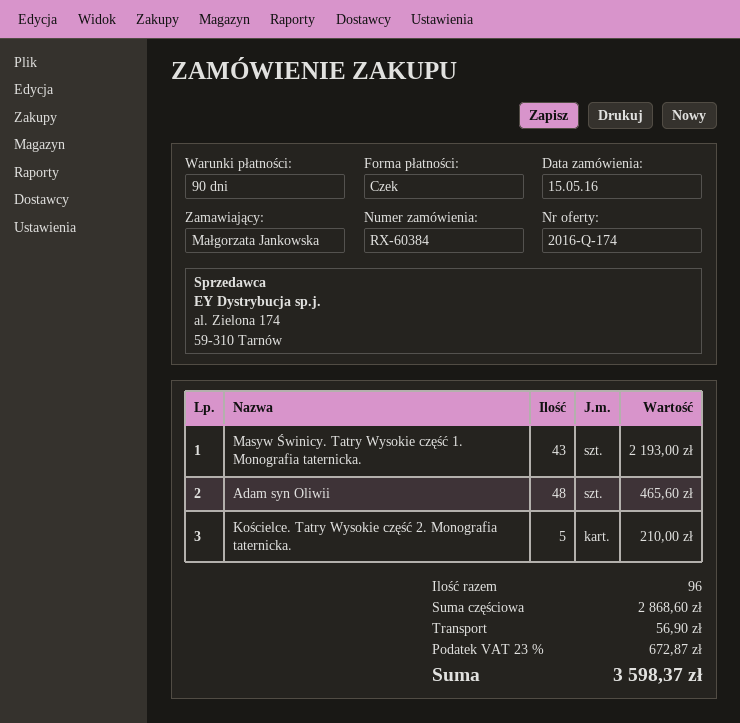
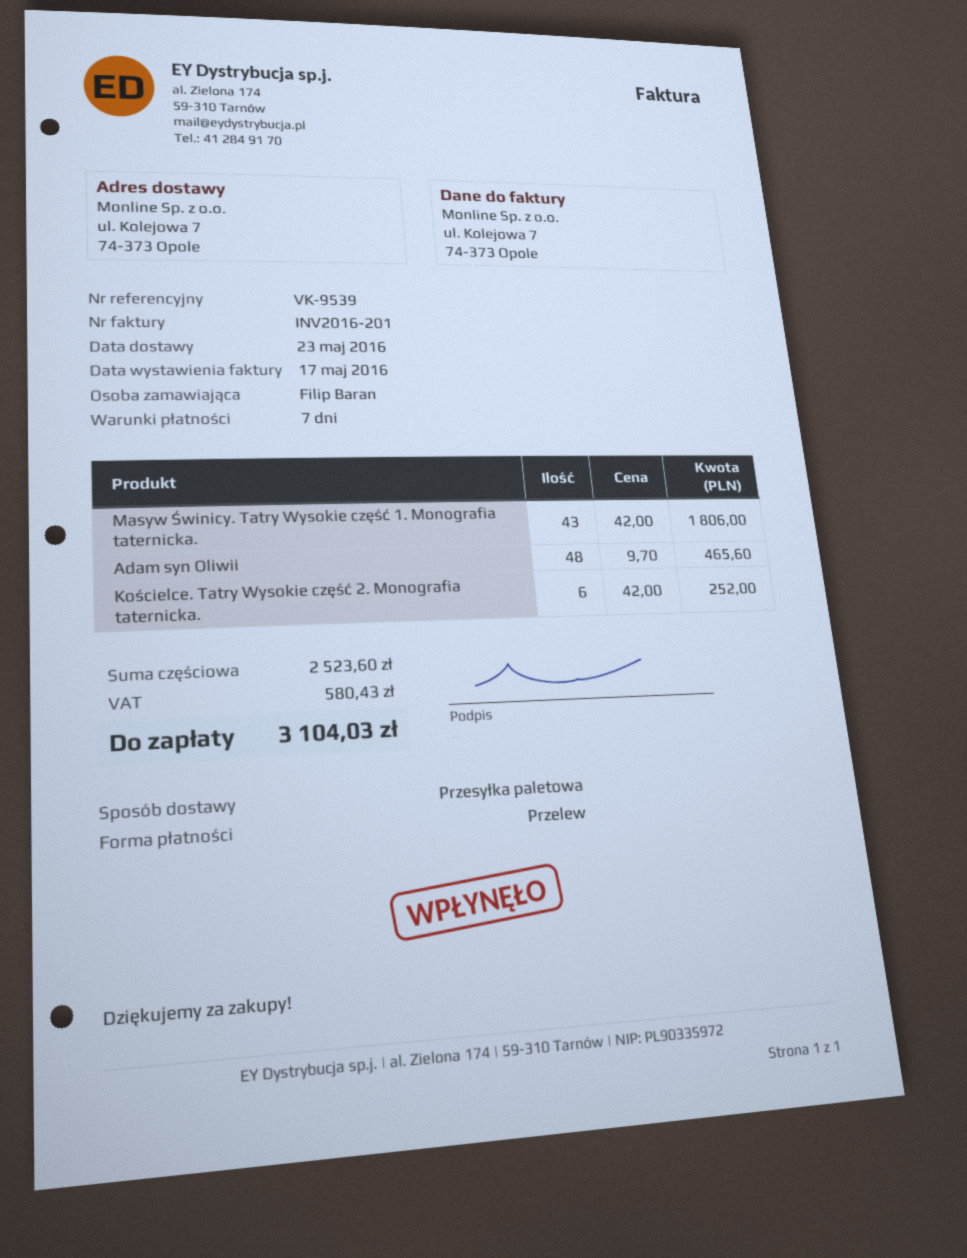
payment terms: 90 days -> 7 days
ordered by: Małgorzata Jankowska -> Filip Baran
payment method: cheque -> bank transfer
Masyw Świnicy. Tatry Wysokie część 1. Monografia taternicka.: 43 for 2193.00 -> 43 for 1806.00
Kościelce. Tatry Wysokie część 2. Monografia taternicka.: 5 for 210.00 -> 6 for 252.00
subtotal: 2868.60 -> 2523.60
shipping: 56.90 -> none
tax: 672.87 -> 580.43
total: 3598.37 -> 3104.03

